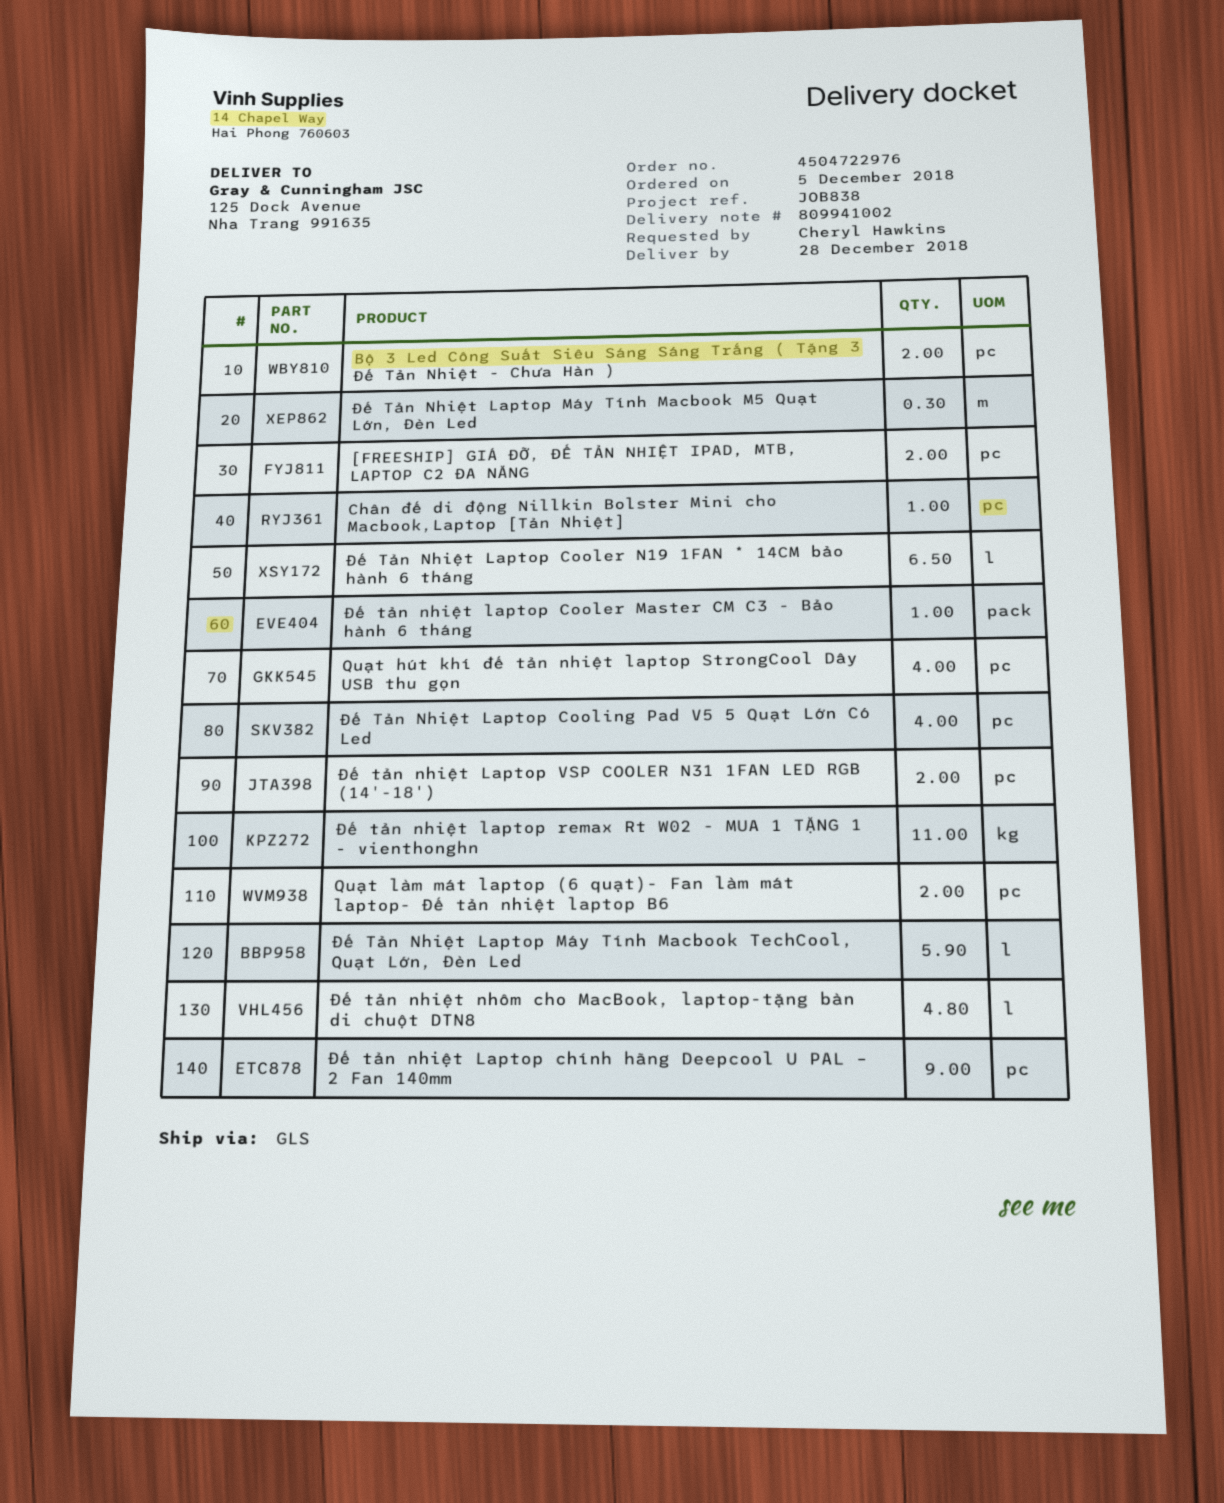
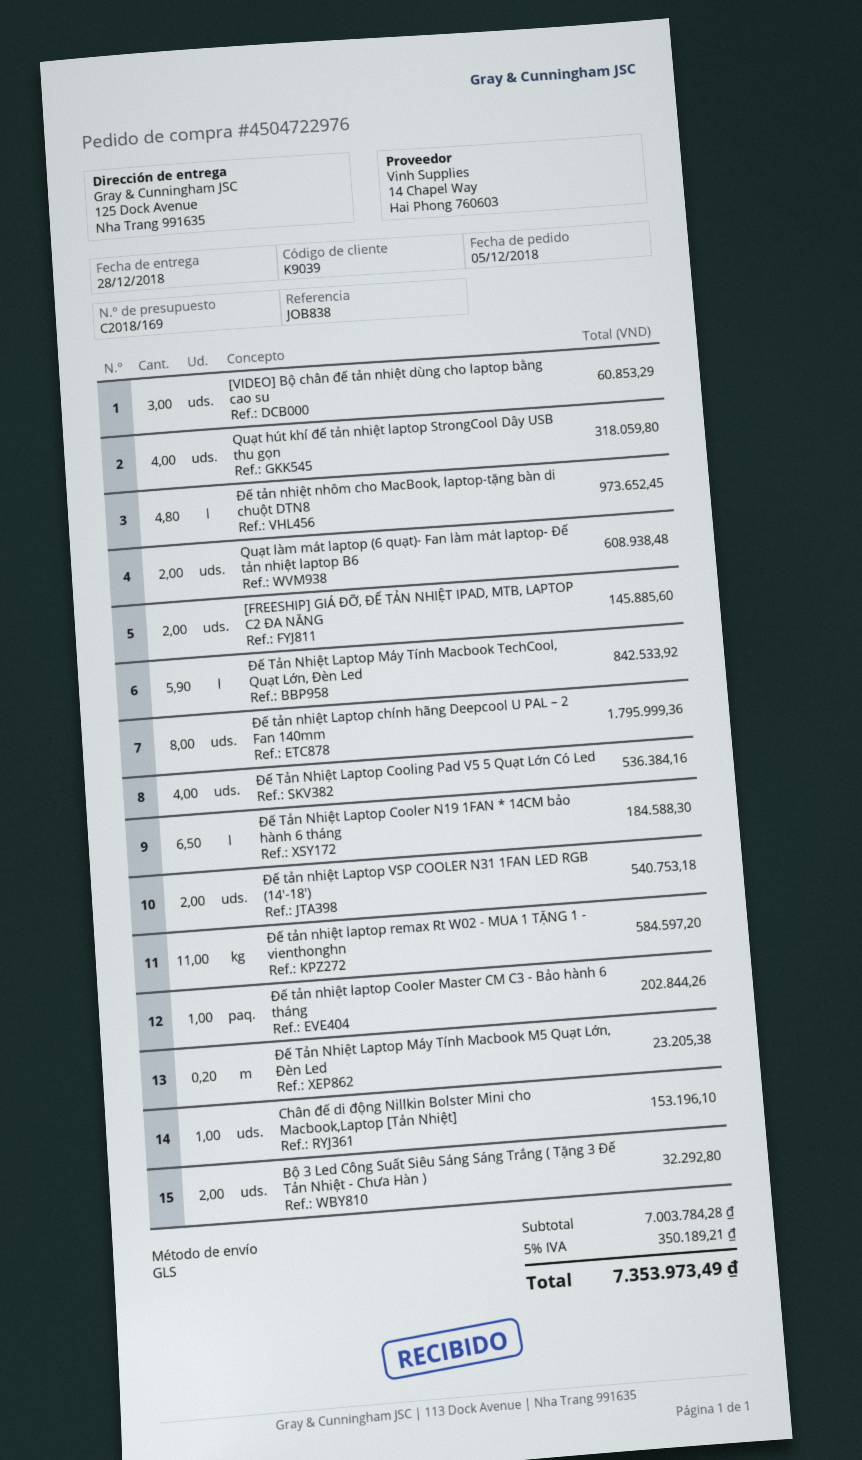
Đế Tản Nhiệt Laptop Máy Tính Macbook M5 Quạt Lớn, Đèn Led: 0.3 -> 0.2
Đế tản nhiệt Laptop chính hãng Deepcool U PAL – 2 Fan 140mm: 9 -> 8
[VIDEO] Bộ chân đế tản nhiệt dùng cho laptop bằng cao su: none -> 3

